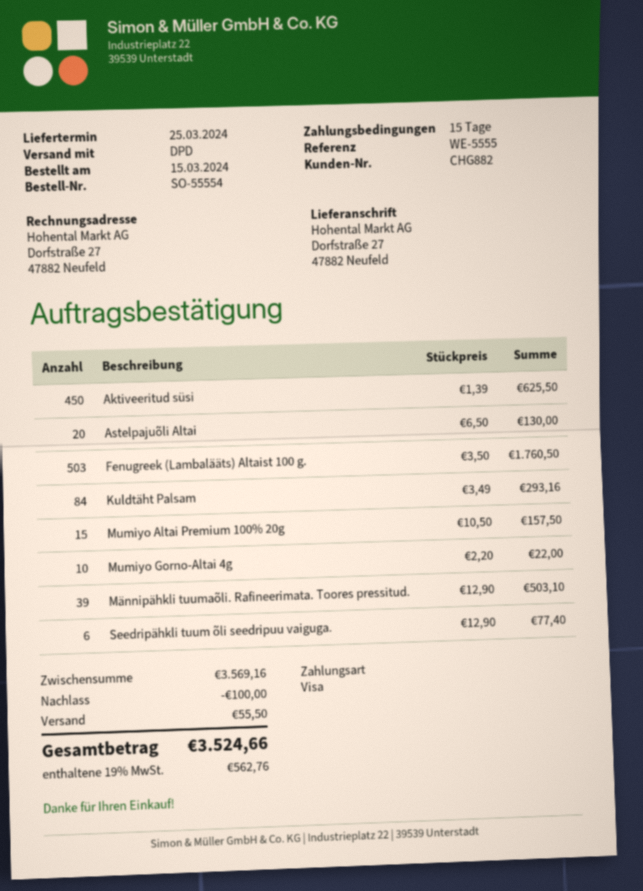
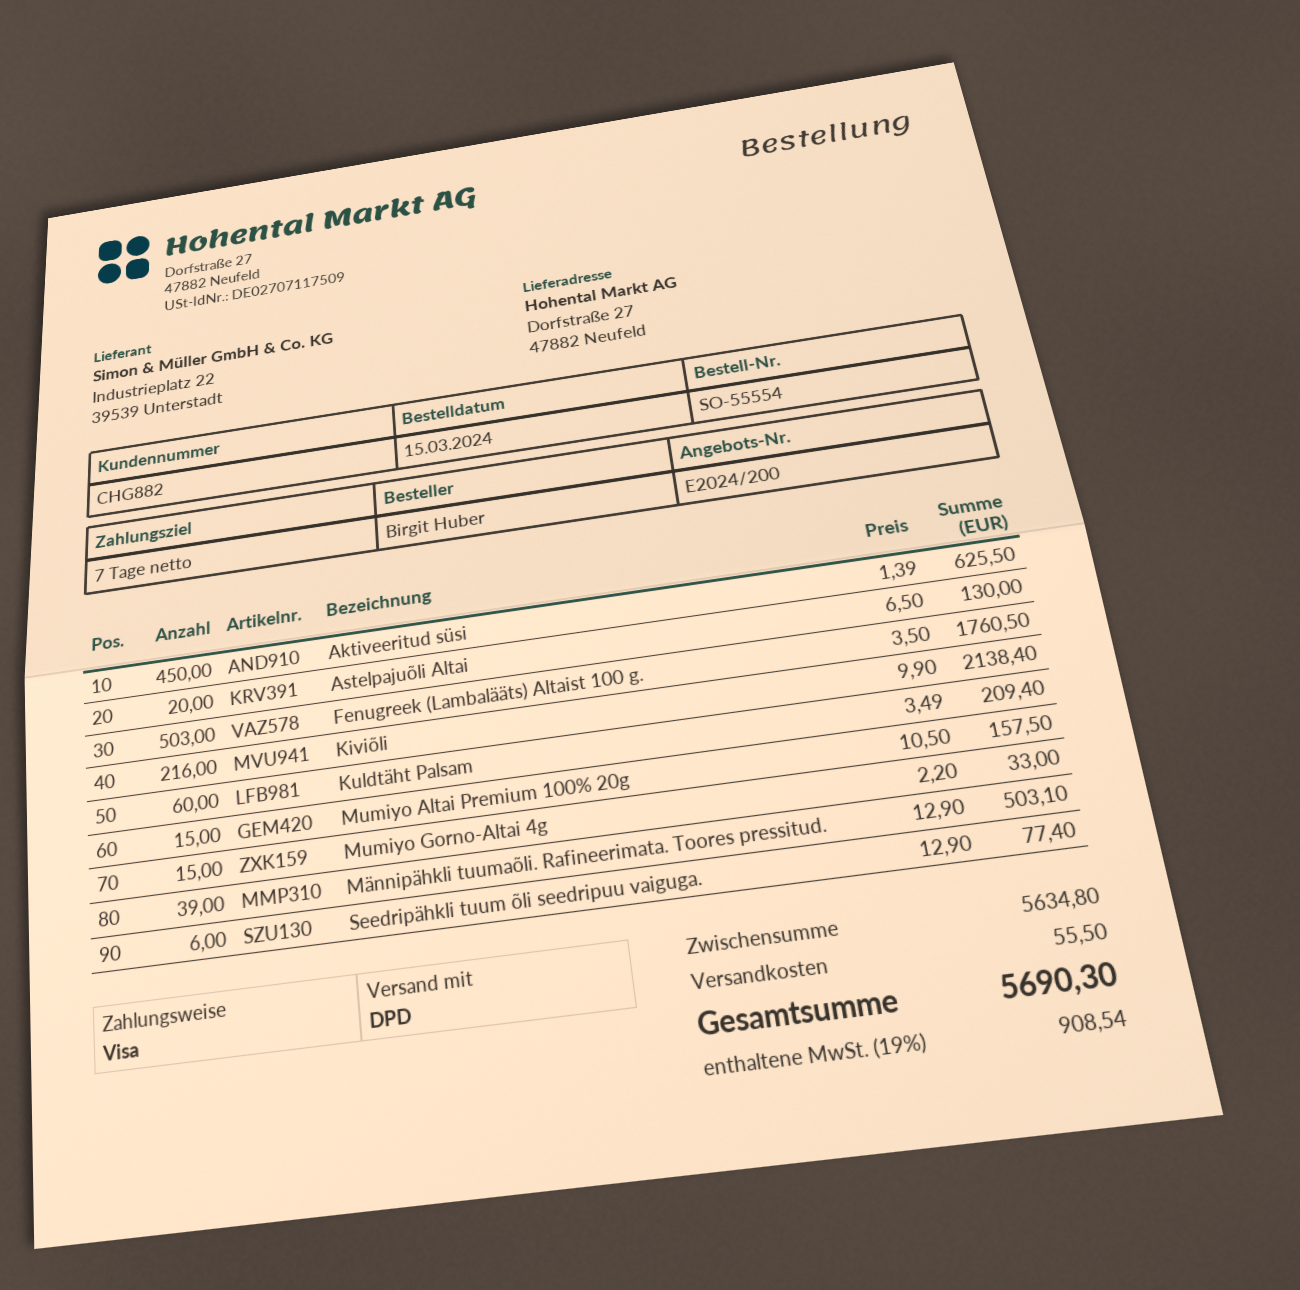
payment terms: 15 days -> 7 days
Kuldtäht Palsam: 84 x 3.49 = 293.16 -> 60 x 3.49 = 209.40
Mumiyo Gorno-Altai 4g: 10 x 2.20 = 22.00 -> 15 x 2.20 = 33.00
Kiviõli: none -> 216 x 9.90 = 2138.40
subtotal: 3569.16 -> 5634.80
discount: 100.00 -> none
tax: 19% = 562.76 -> 19% = 908.54
total: 3524.66 -> 5690.30

